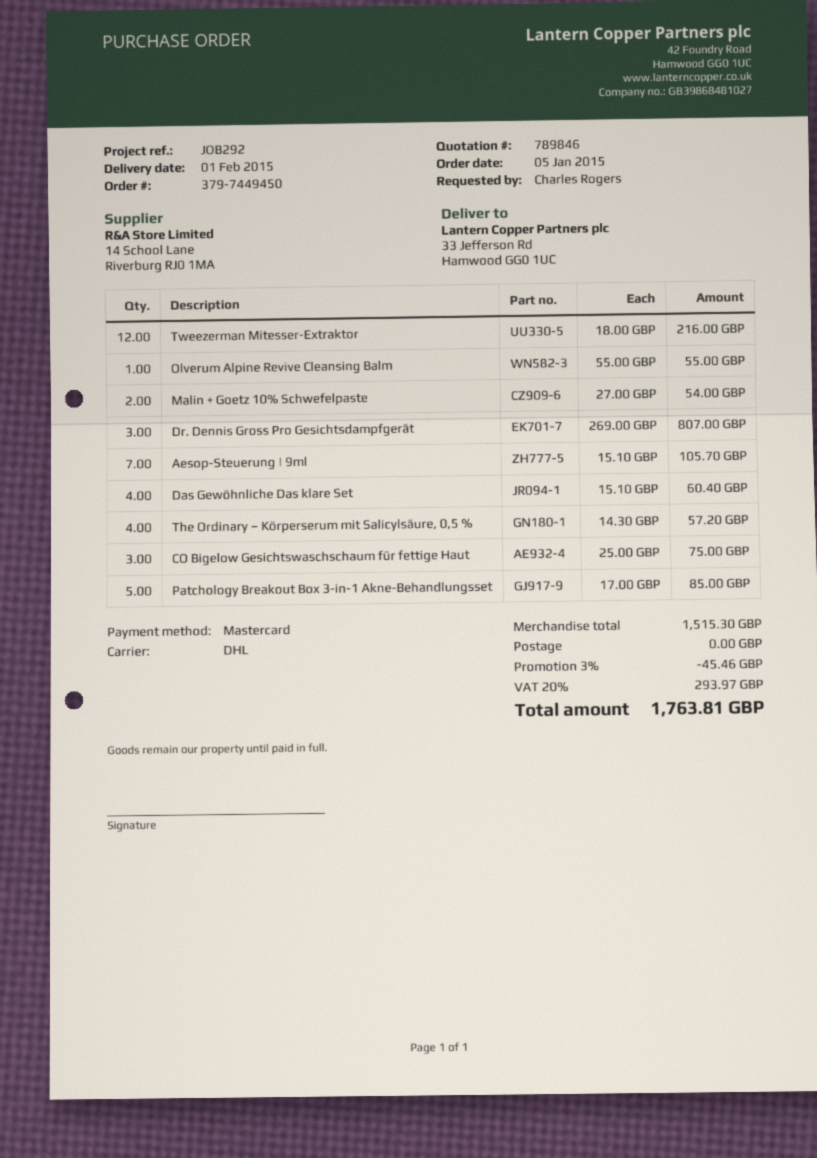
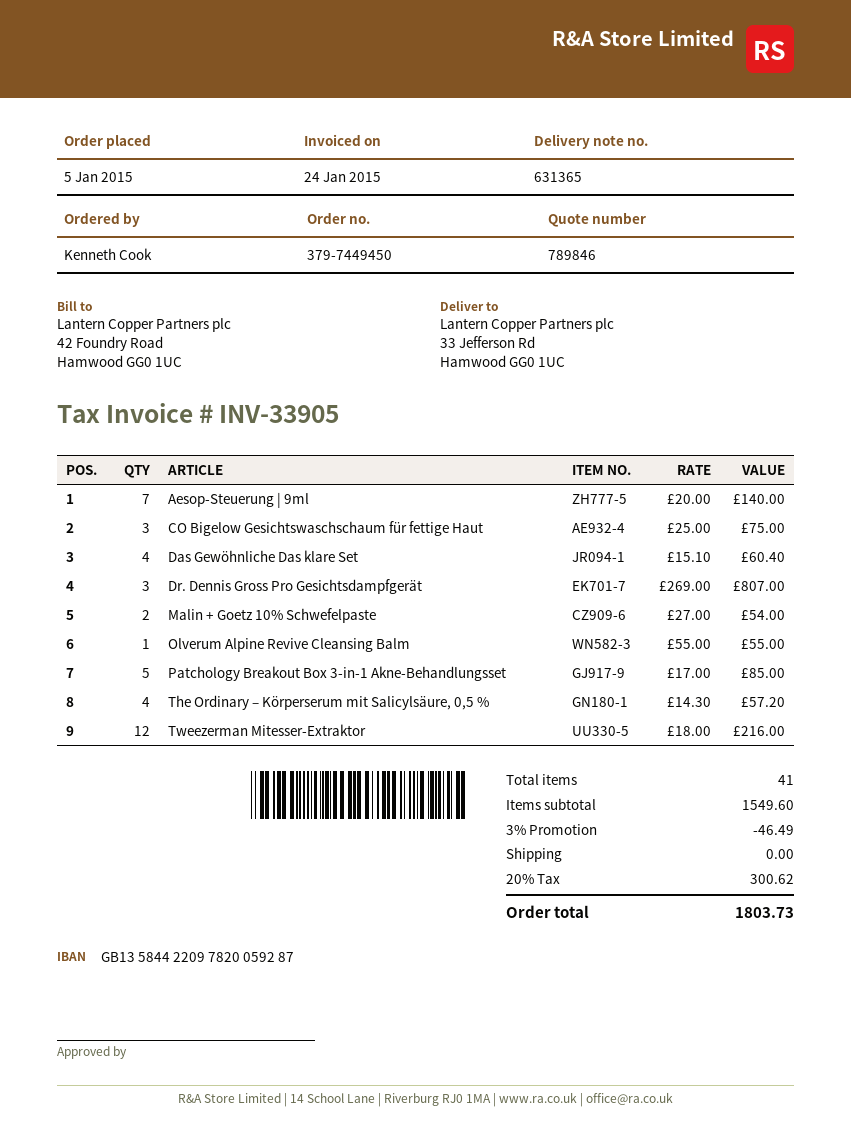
ordered by: Charles Rogers -> Kenneth Cook
Aesop-Steuerung | 9ml: 7 x 15.10 = 105.70 -> 7 x 20.00 = 140.00
subtotal: 1515.30 -> 1549.60
discount: 3% = 45.46 -> 3% = 46.49
tax: 20% = 293.97 -> 20% = 300.62
total: 1763.81 -> 1803.73

